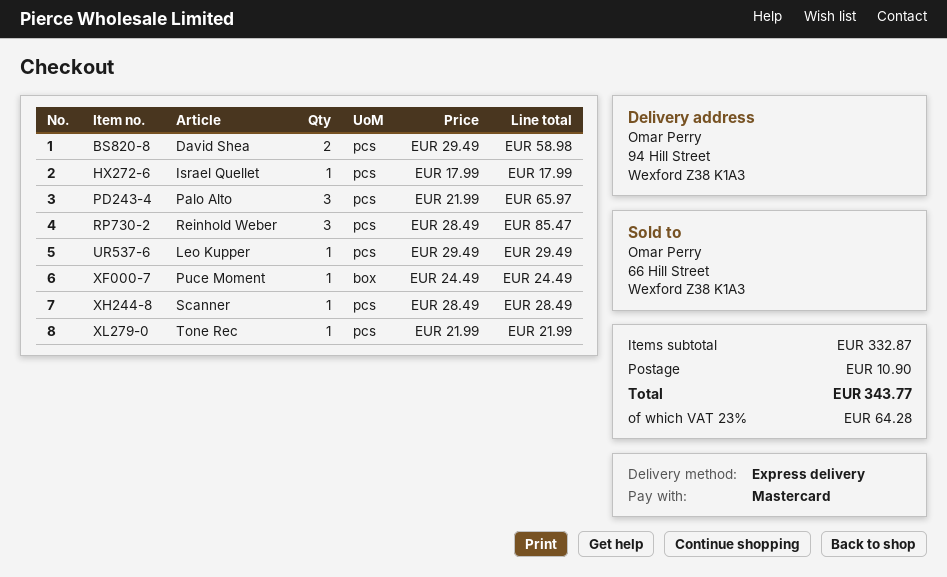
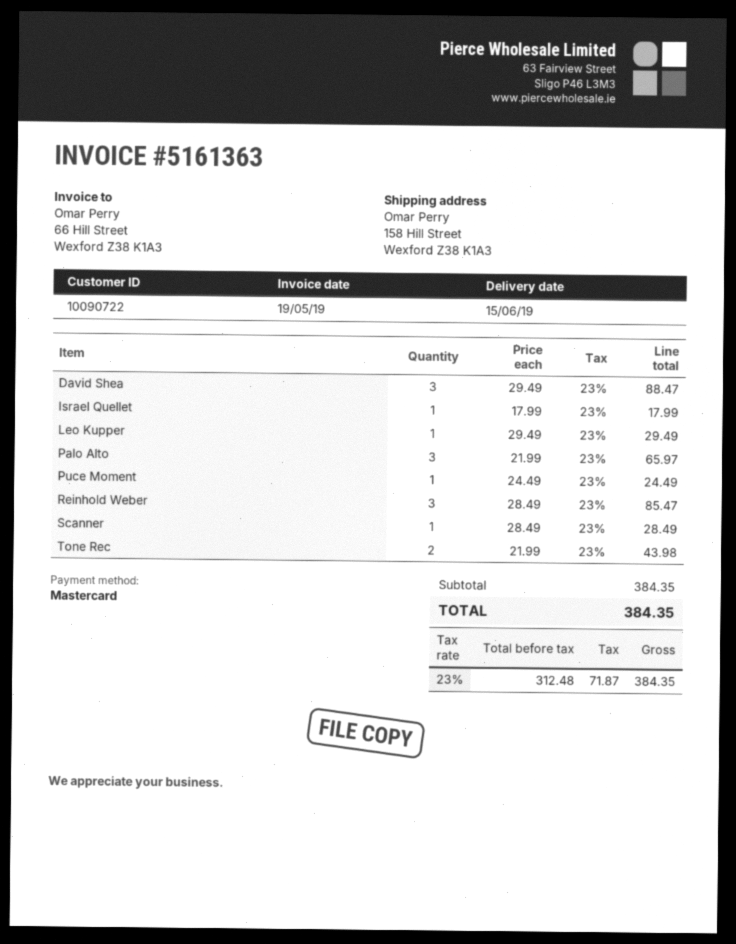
ship to: 94 Hill Street, Wexford Z38 K1A3 -> 158 Hill Street, Wexford Z38 K1A3
David Shea: 2 x 29.49 = 58.98 -> 3 x 29.49 = 88.47
Tone Rec: 1 x 21.99 = 21.99 -> 2 x 21.99 = 43.98
subtotal: 332.87 -> 384.35
shipping: 10.90 -> none
tax: 23% = 64.28 -> 23% = 71.87
total: 343.77 -> 384.35

